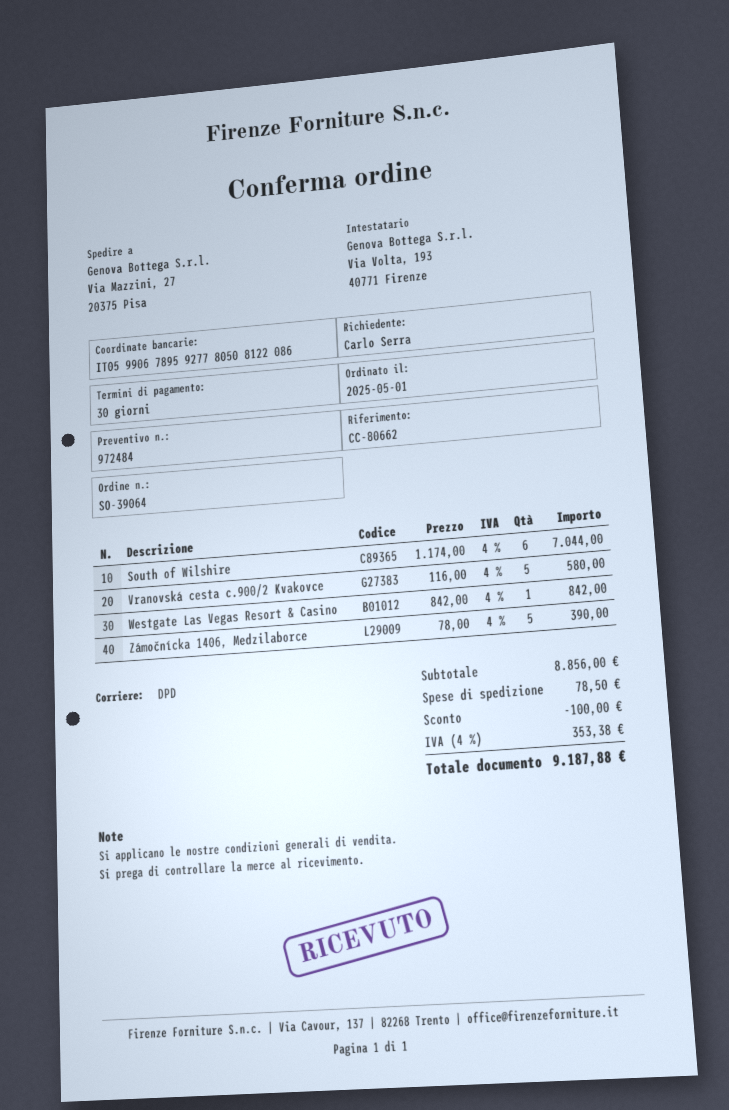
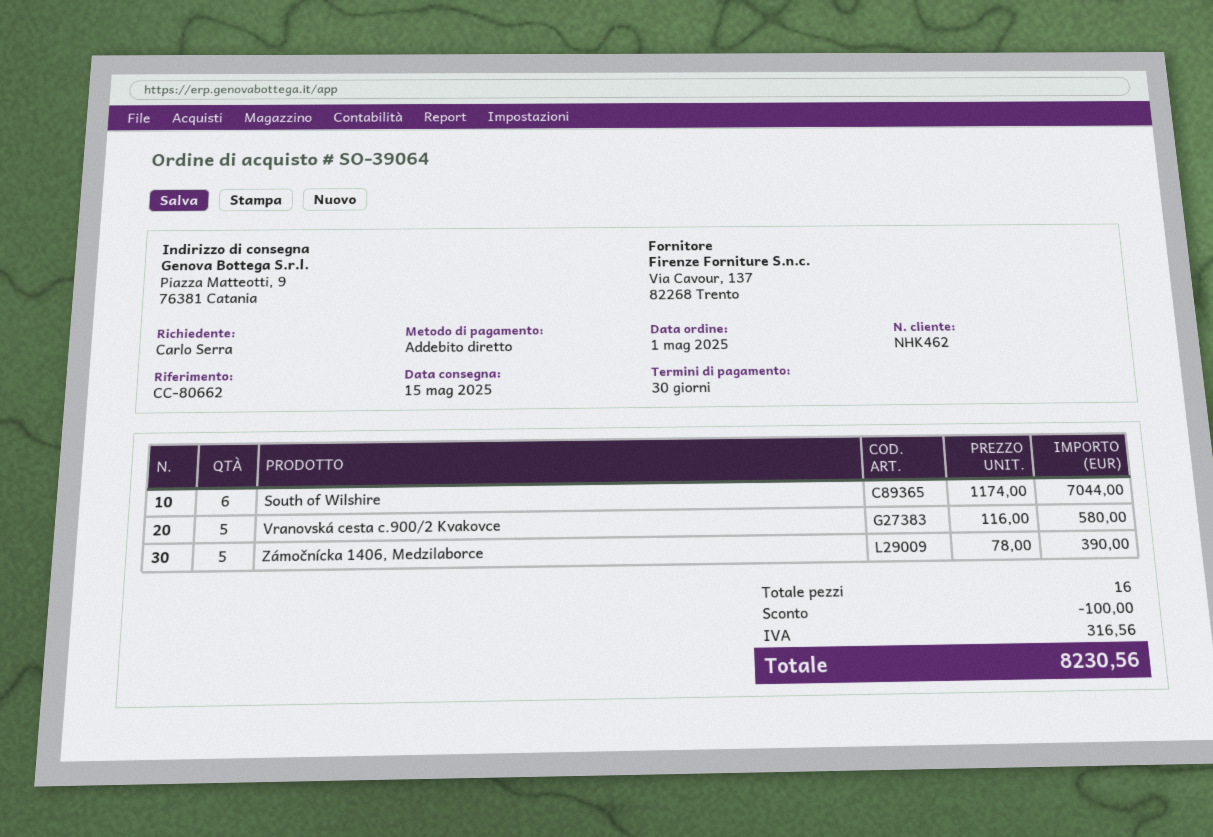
ship to: Via Mazzini, 27, 20375 Pisa -> Piazza Matteotti, 9, 76381 Catania
Westgate Las Vegas Resort & Casino: 1 x 842.00 = 842.00 -> none
shipping: 78.50 -> none
tax: 353.38 -> 316.56
total: 9187.88 -> 8230.56

